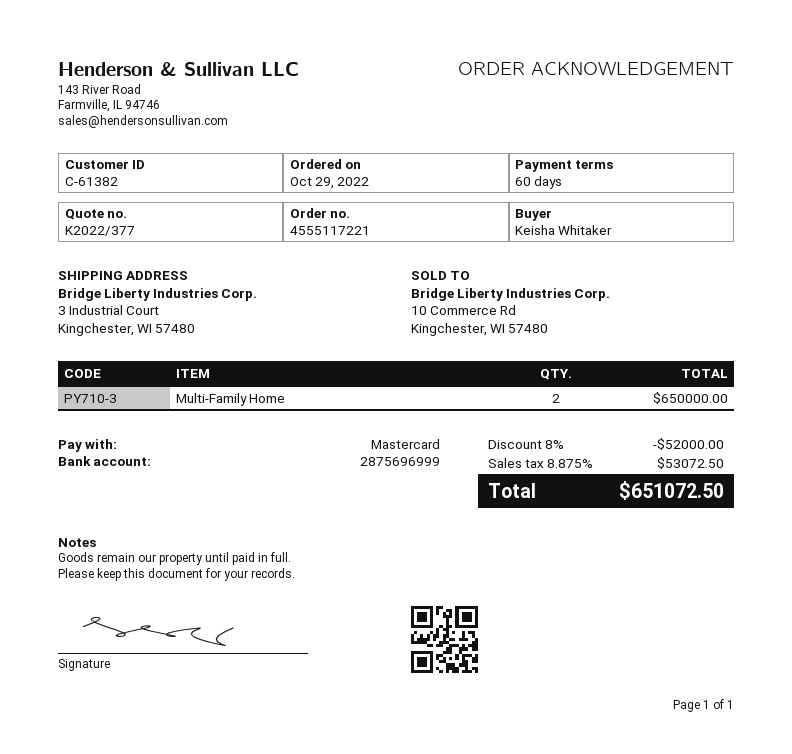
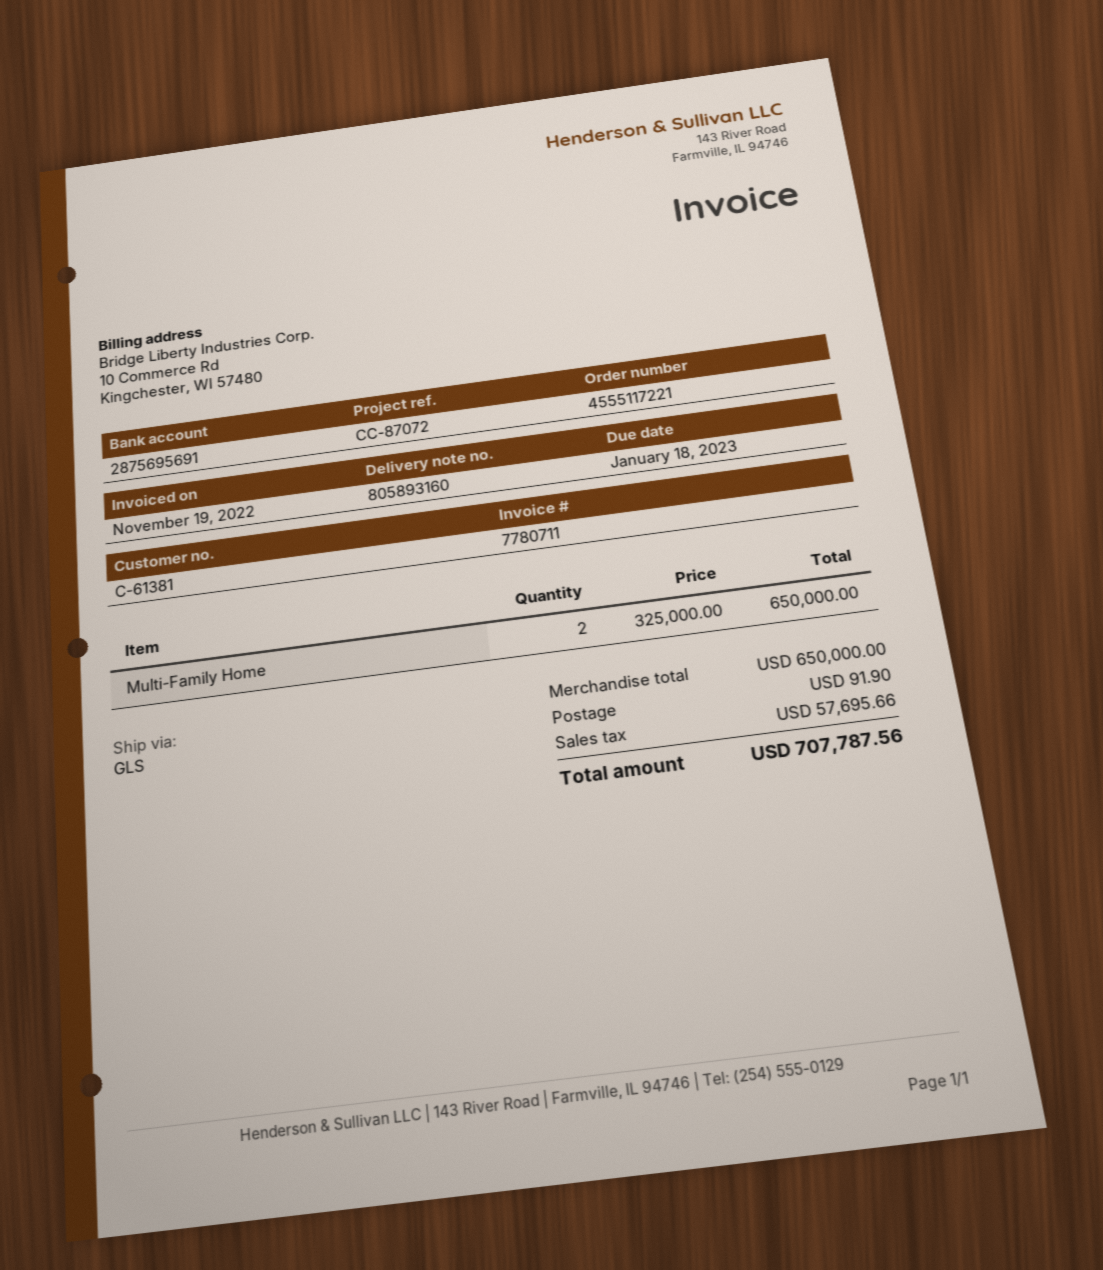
customer number: C-61382 -> C-61381
bank account: 2875696999 -> 2875695691
discount: 8% = 52000.00 -> none
shipping: none -> 91.90
tax: 53072.50 -> 57695.66
total: 651072.50 -> 707787.56

